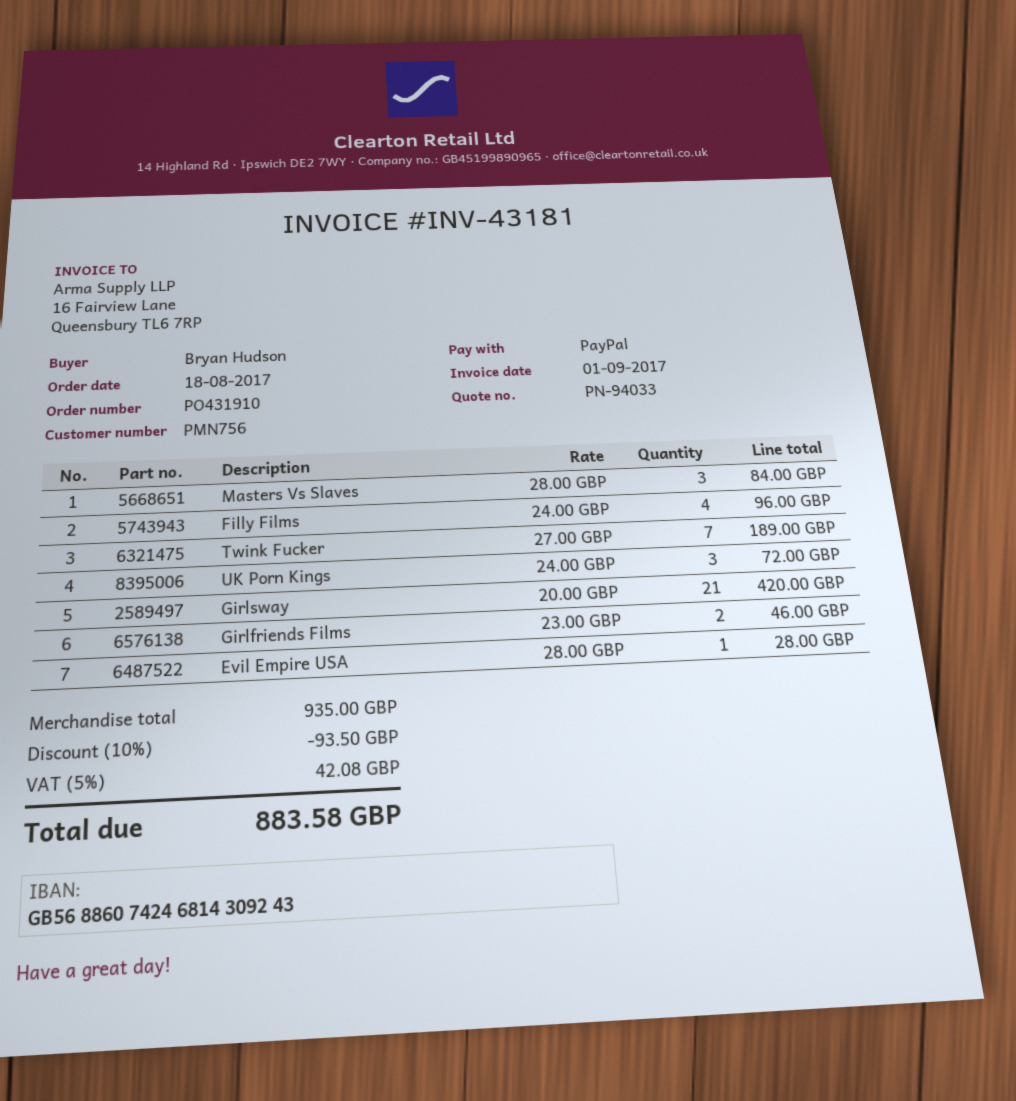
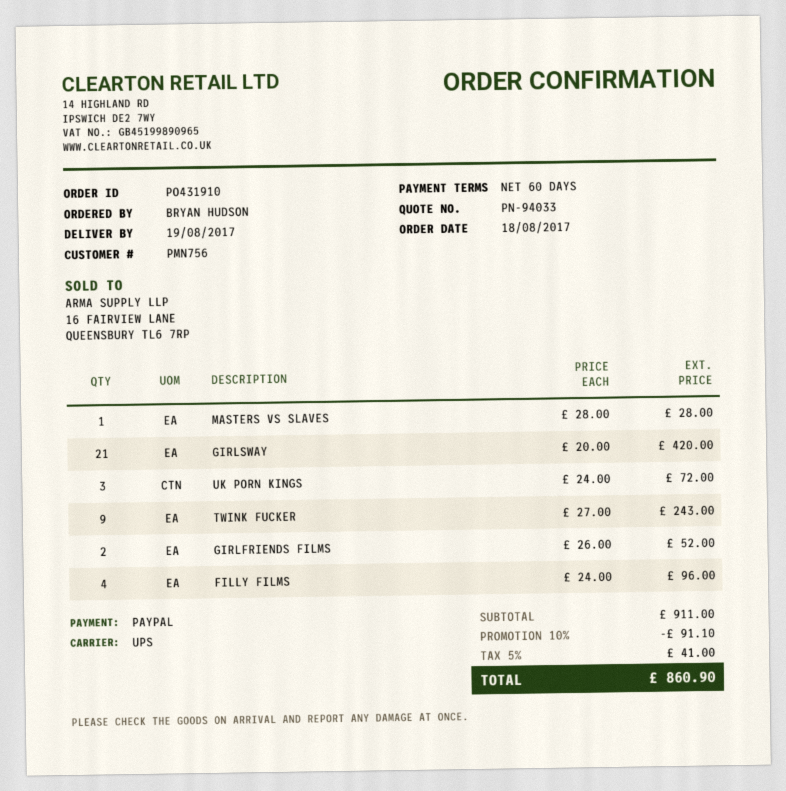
Masters Vs Slaves: 3 x 28.00 = 84.00 -> 1 x 28.00 = 28.00
Twink Fucker: 7 x 27.00 = 189.00 -> 9 x 27.00 = 243.00
Girlfriends Films: 2 x 23.00 = 46.00 -> 2 x 26.00 = 52.00
Evil Empire USA: 1 x 28.00 = 28.00 -> none
subtotal: 935.00 -> 911.00
discount: 10% = 93.50 -> 10% = 91.10
tax: 5% = 42.08 -> 5% = 41.00
total: 883.58 -> 860.90

